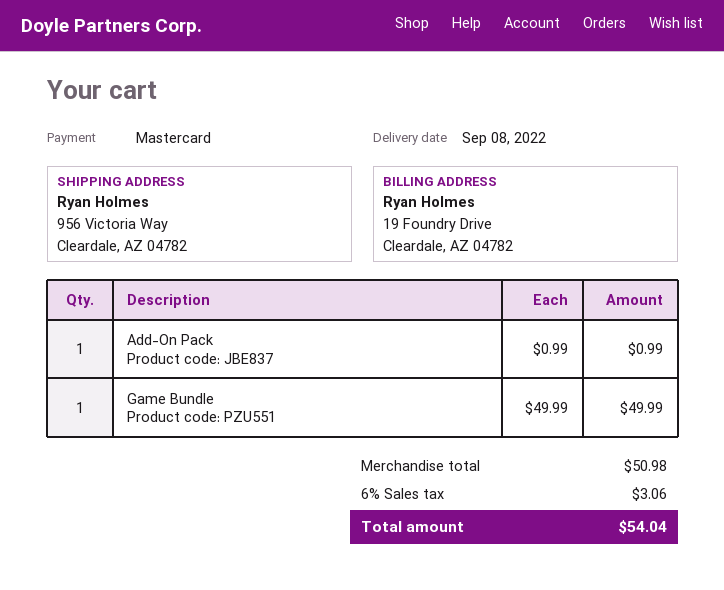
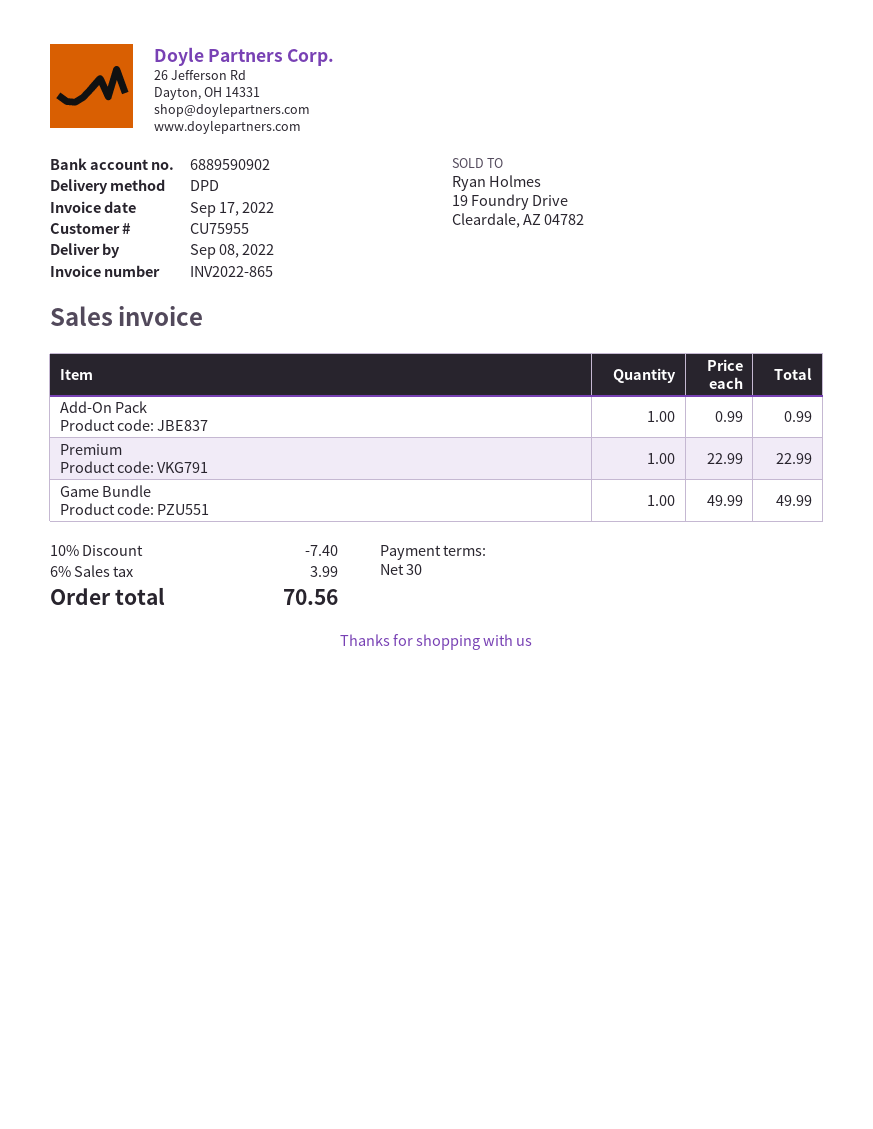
Premium: none -> 1 x 22.99 = 22.99
discount: none -> 10% = 7.40
tax: 6% = 3.06 -> 6% = 3.99
total: 54.04 -> 70.56

